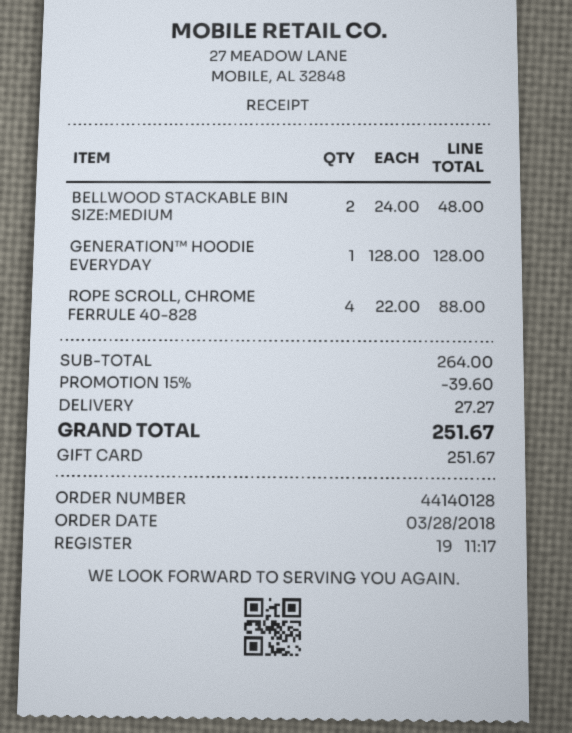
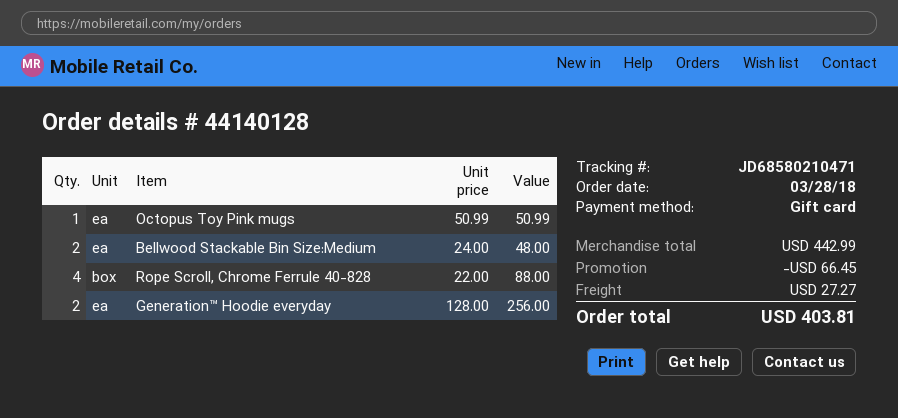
GENERATION™ HOODIE EVERYDAY: 1 x 128.00 = 128.00 -> 2 x 128.00 = 256.00
Octopus Toy Pink mugs: none -> 1 x 50.99 = 50.99
subtotal: 264.00 -> 442.99
discount: 39.60 -> 66.45
total: 251.67 -> 403.81

